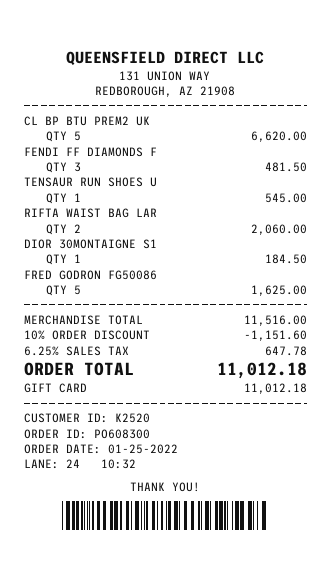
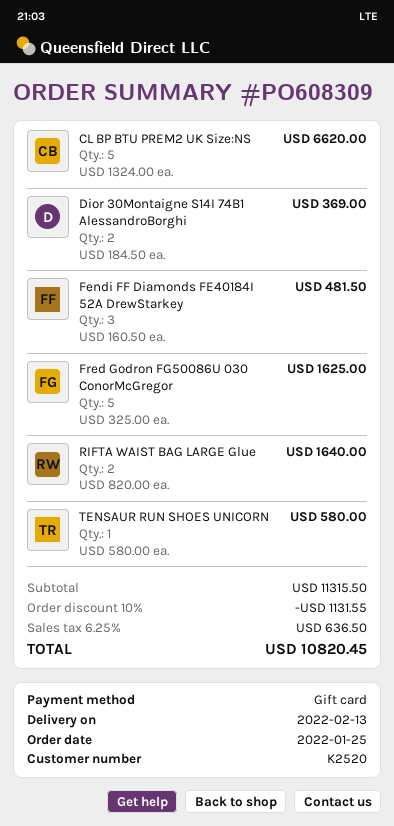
order number: PO608300 -> PO608309
TENSAUR RUN SHOES U: 1 for 545.00 -> 1 for 580.00
RIFTA WAIST BAG LAR: 2 for 2060.00 -> 2 for 1640.00
DIOR 30MONTAIGNE S1: 1 for 184.50 -> 2 for 369.00
subtotal: 11516.00 -> 11315.50
discount: 10% = 1151.60 -> 10% = 1131.55
tax: 6.25% = 647.78 -> 6.25% = 636.50
total: 11012.18 -> 10820.45

